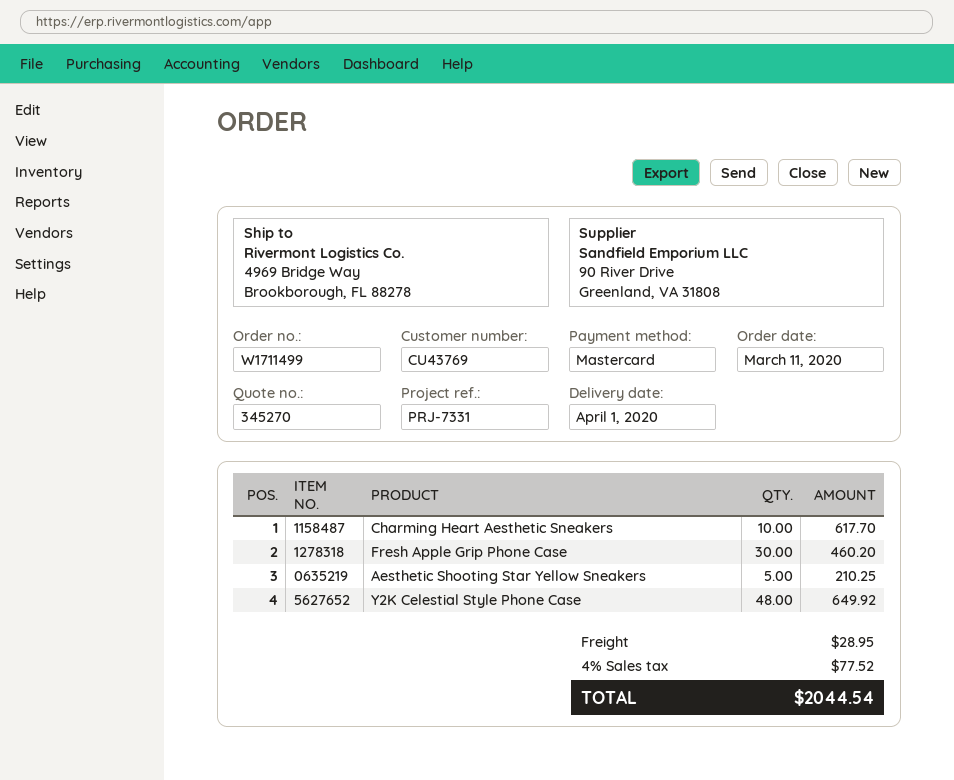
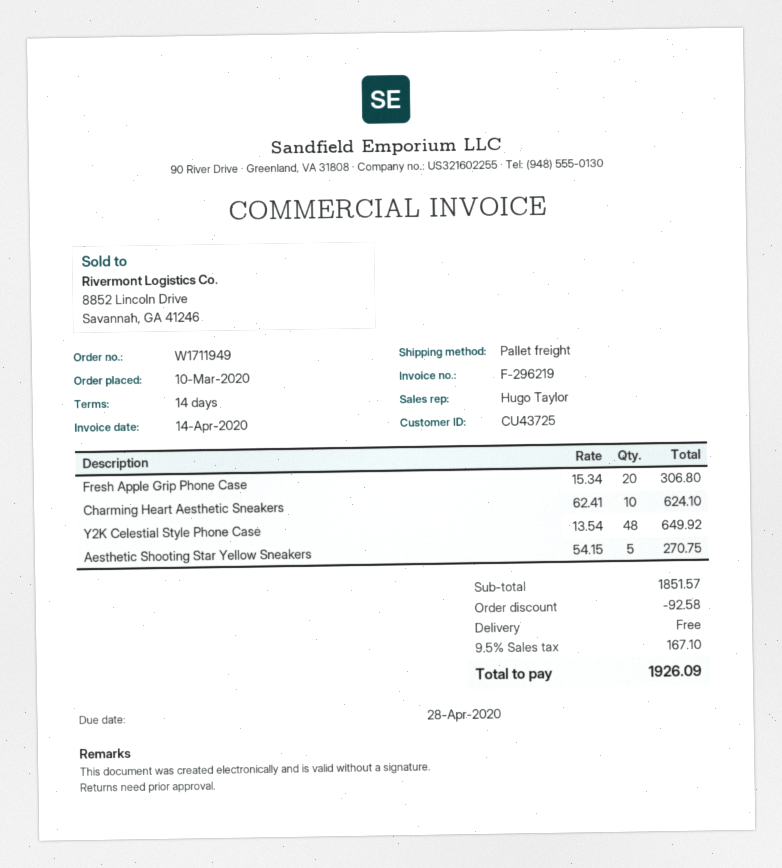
order number: W1711499 -> W1711949
order date: 2020-03-11 -> 2020-03-10
customer number: CU43769 -> CU43725
Charming Heart Aesthetic Sneakers: 10 for 617.70 -> 10 for 624.10
Fresh Apple Grip Phone Case: 30 for 460.20 -> 20 for 306.80
Aesthetic Shooting Star Yellow Sneakers: 5 for 210.25 -> 5 for 270.75
discount: none -> 92.58
shipping: 28.95 -> 0.00
tax: 4% = 77.52 -> 9.5% = 167.10
total: 2044.54 -> 1926.09

